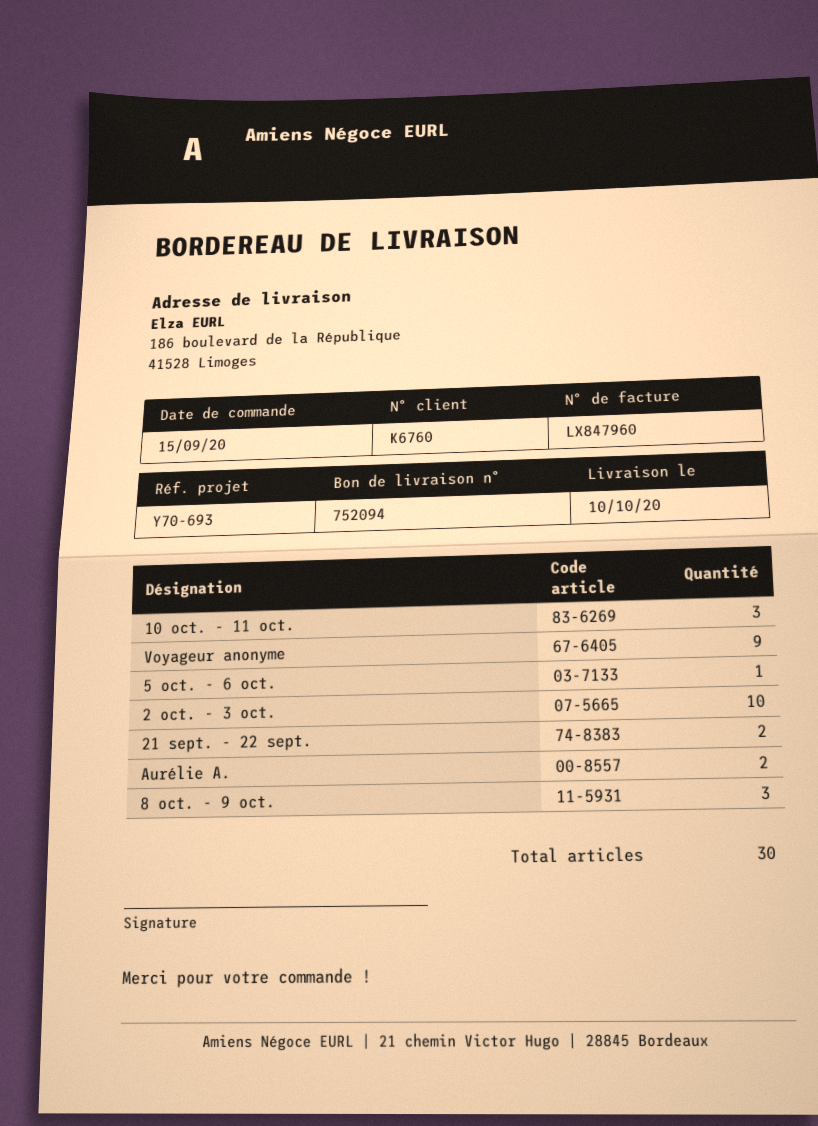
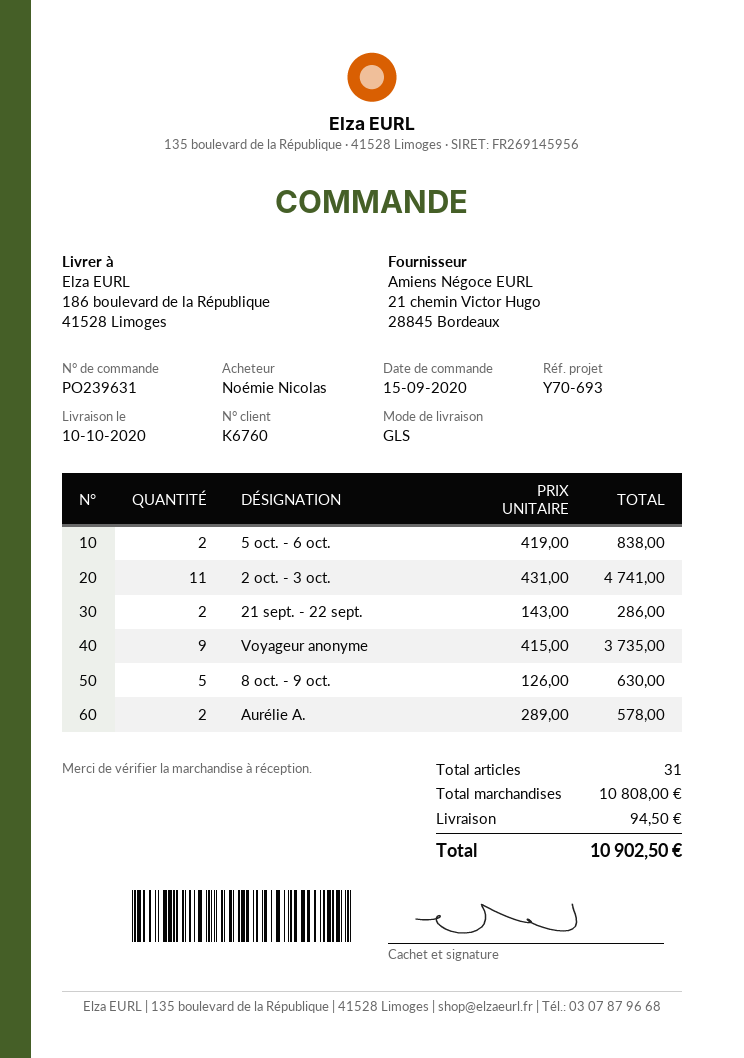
10 oct. - 11 oct.: 3 -> none
5 oct. - 6 oct.: 1 -> 2
2 oct. - 3 oct.: 10 -> 11
8 oct. - 9 oct.: 3 -> 5
total quantity: 30 -> 31

